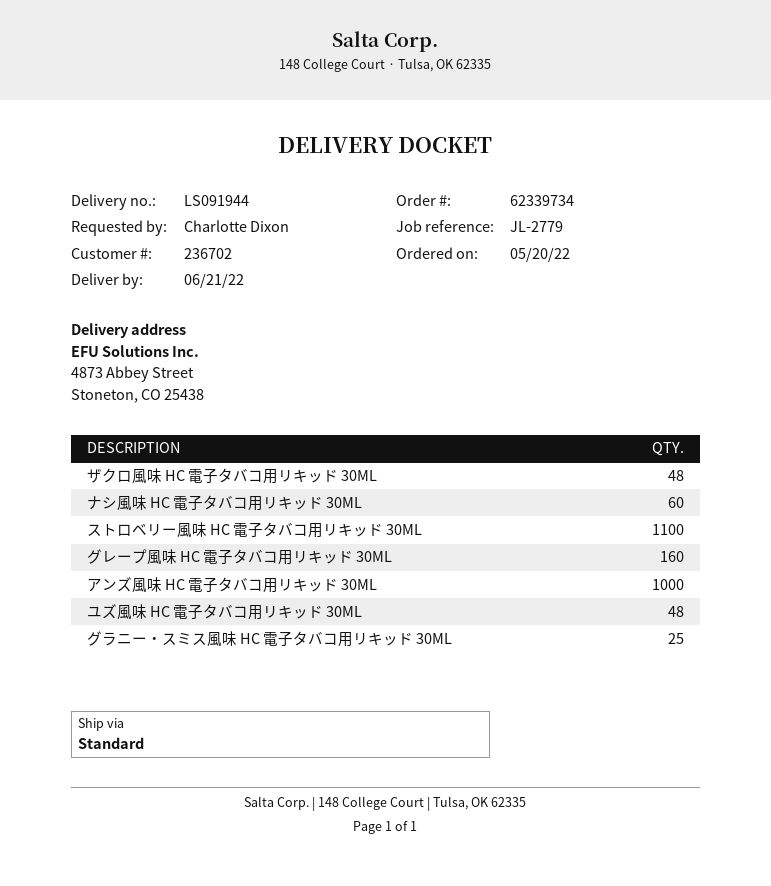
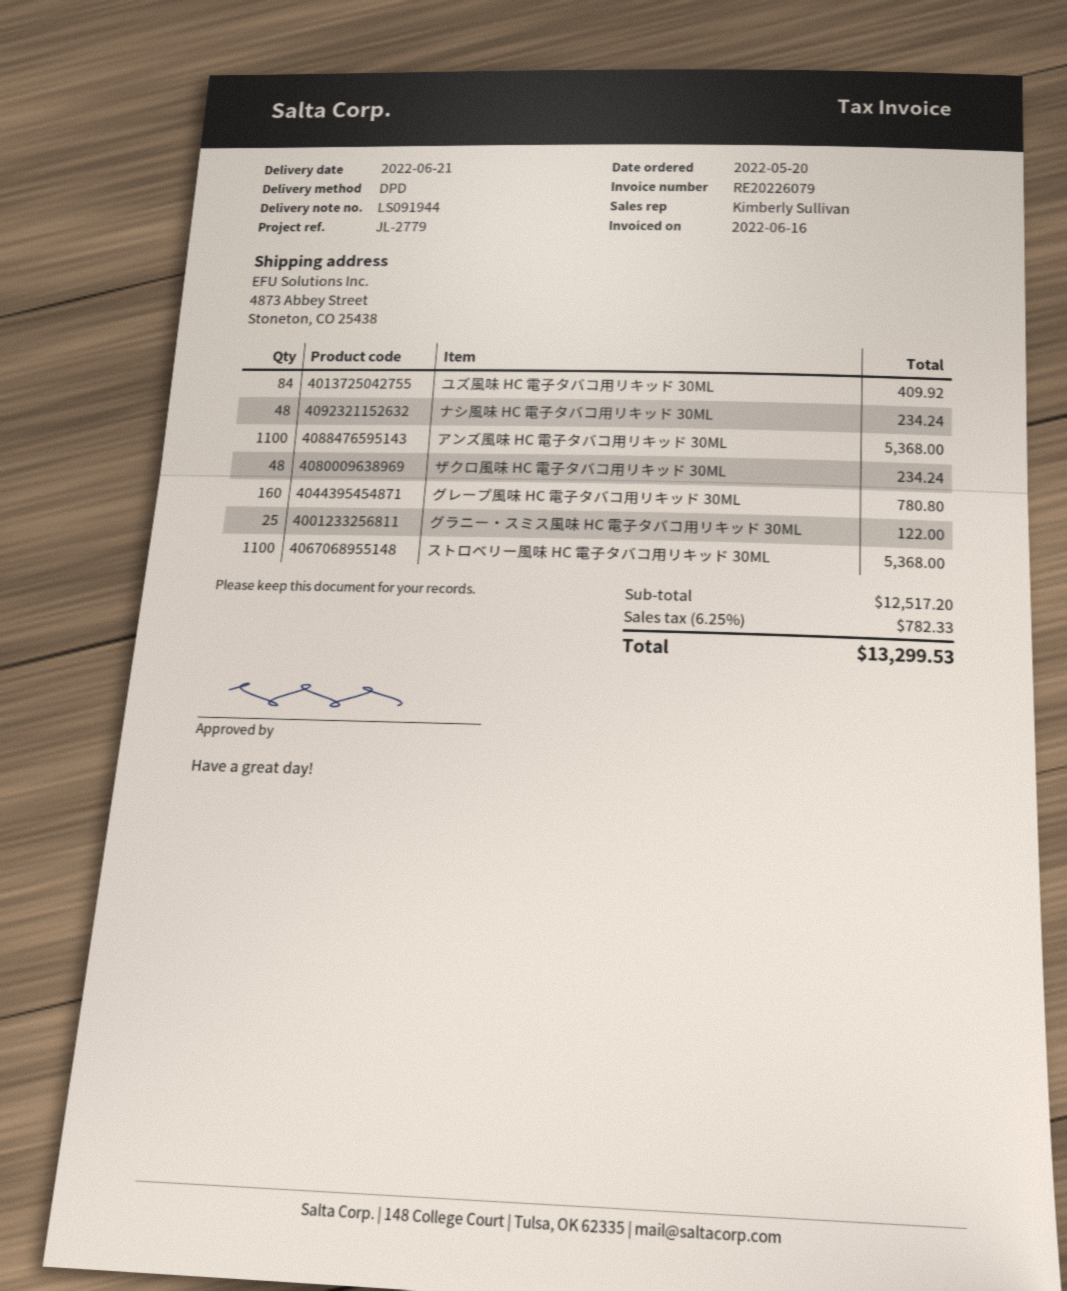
shipping method: standard -> DPD
ナシ風味 HC 電子タバコ用リキッド 30ML: 60 -> 48
アンズ風味 HC 電子タバコ用リキッド 30ML: 1000 -> 1100
ユズ風味 HC 電子タバコ用リキッド 30ML: 48 -> 84

